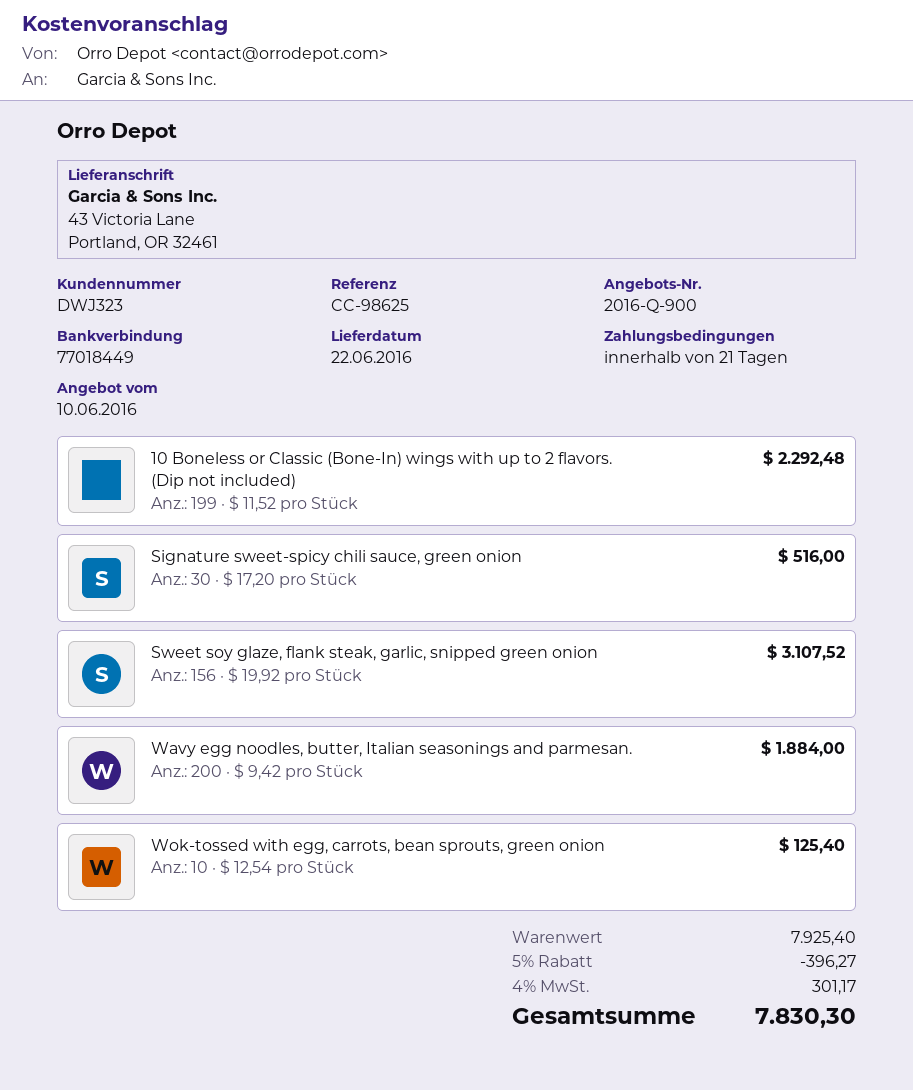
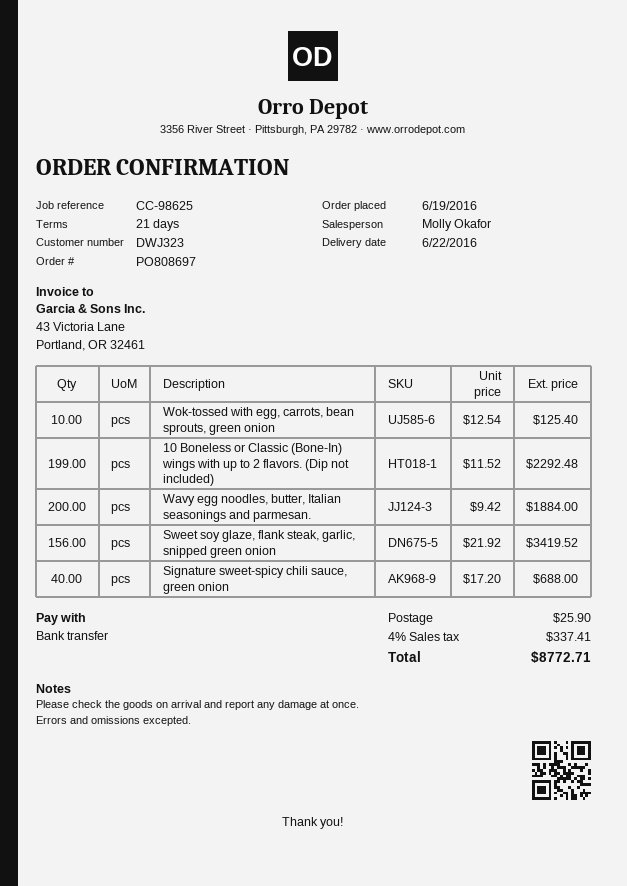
Signature sweet-spicy chili sauce, green onion: 30 x 17.20 = 516.00 -> 40 x 17.20 = 688.00
Sweet soy glaze, flank steak, garlic, snipped green onion: 156 x 19.92 = 3107.52 -> 156 x 21.92 = 3419.52
discount: 5% = 396.27 -> none
shipping: none -> 25.90
tax: 4% = 301.17 -> 4% = 337.41
total: 7830.30 -> 8772.71

